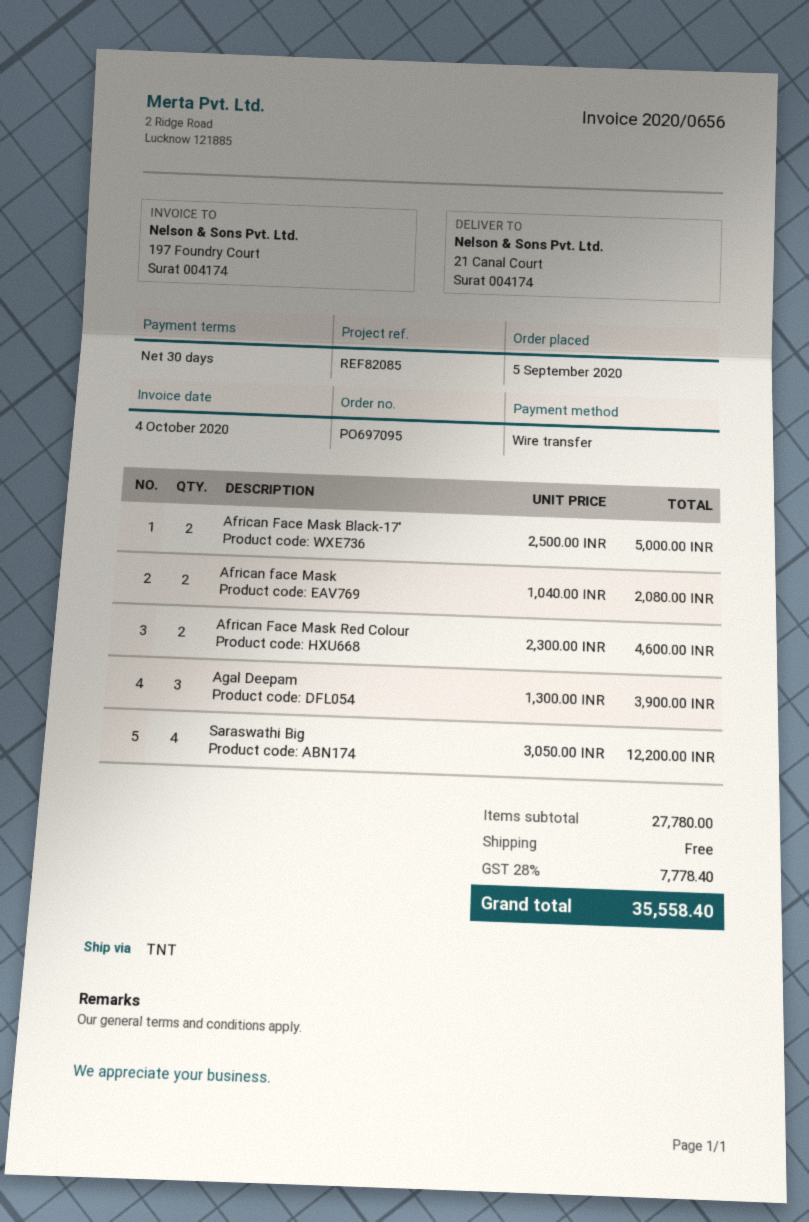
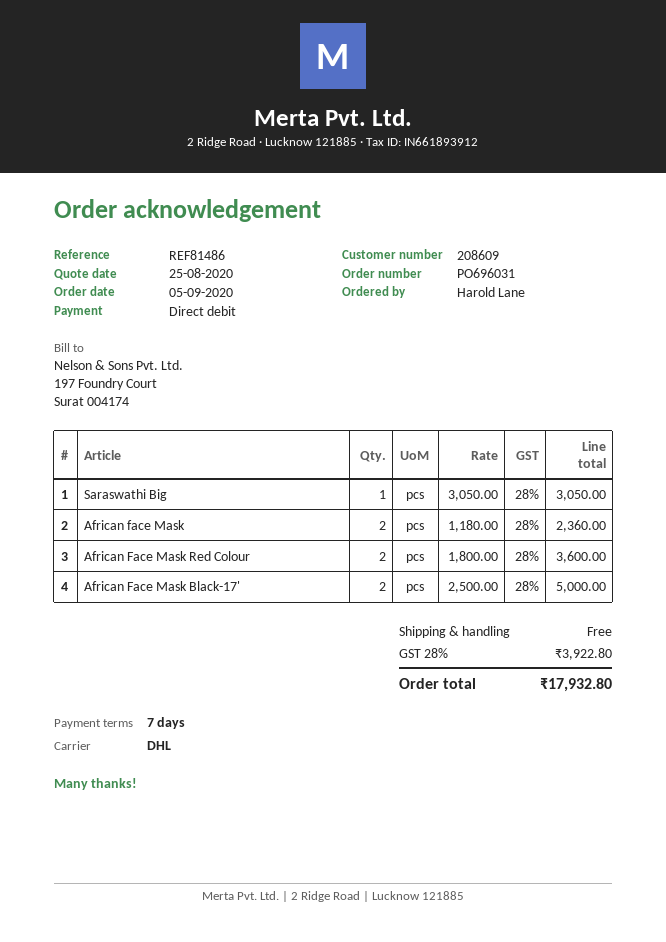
order number: PO697095 -> PO696031
payment terms: 30 days -> 7 days
reference: REF82085 -> REF81486
payment method: bank transfer -> direct debit
shipping method: TNT -> DHL
African face Mask: 2 x 1040.00 = 2080.00 -> 2 x 1180.00 = 2360.00
African Face Mask Red Colour: 2 x 2300.00 = 4600.00 -> 2 x 1800.00 = 3600.00
Agal Deepam: 3 x 1300.00 = 3900.00 -> none
Saraswathi Big: 4 x 3050.00 = 12200.00 -> 1 x 3050.00 = 3050.00
tax: 28% = 7778.40 -> 28% = 3922.80
total: 35558.40 -> 17932.80

